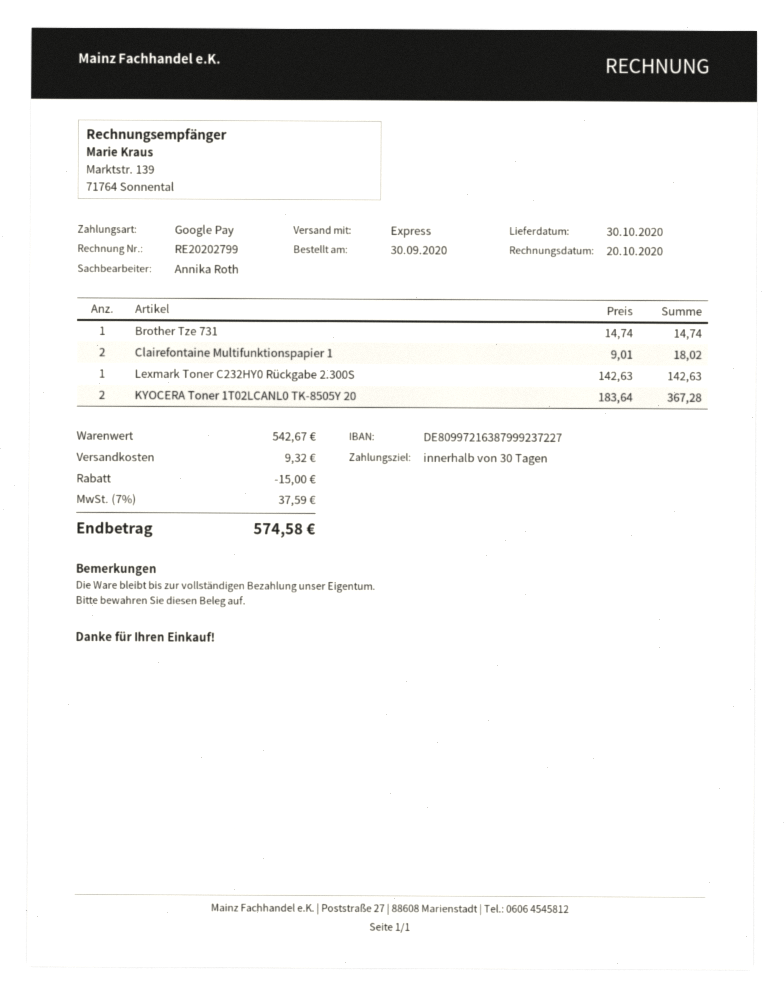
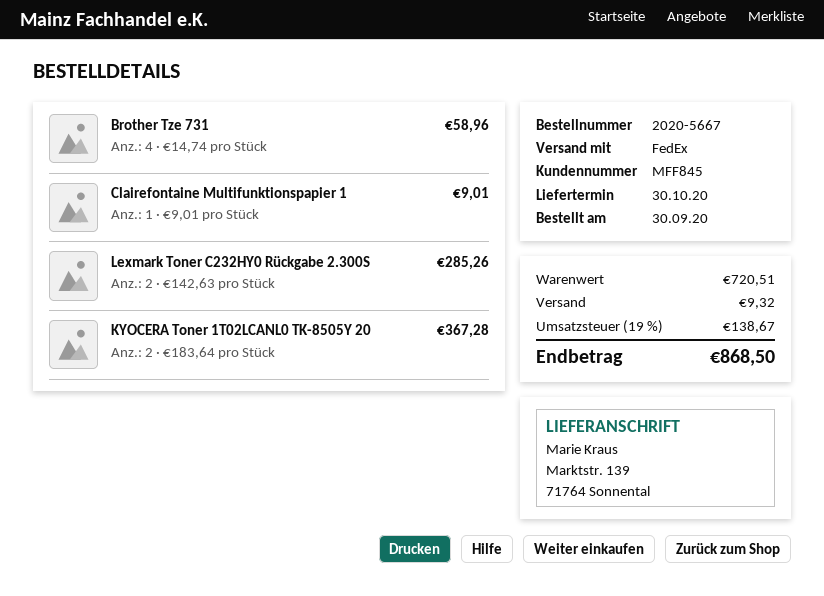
shipping method: express -> FedEx
Brother Tze 731: 1 x 14.74 = 14.74 -> 4 x 14.74 = 58.96
Clairefontaine Multifunktionspapier 1: 2 x 9.01 = 18.02 -> 1 x 9.01 = 9.01
Lexmark Toner C232HY0 Rückgabe 2.300S: 1 x 142.63 = 142.63 -> 2 x 142.63 = 285.26
subtotal: 542.67 -> 720.51
discount: 15.00 -> none
tax: 7% = 37.59 -> 19% = 138.67
total: 574.58 -> 868.50

